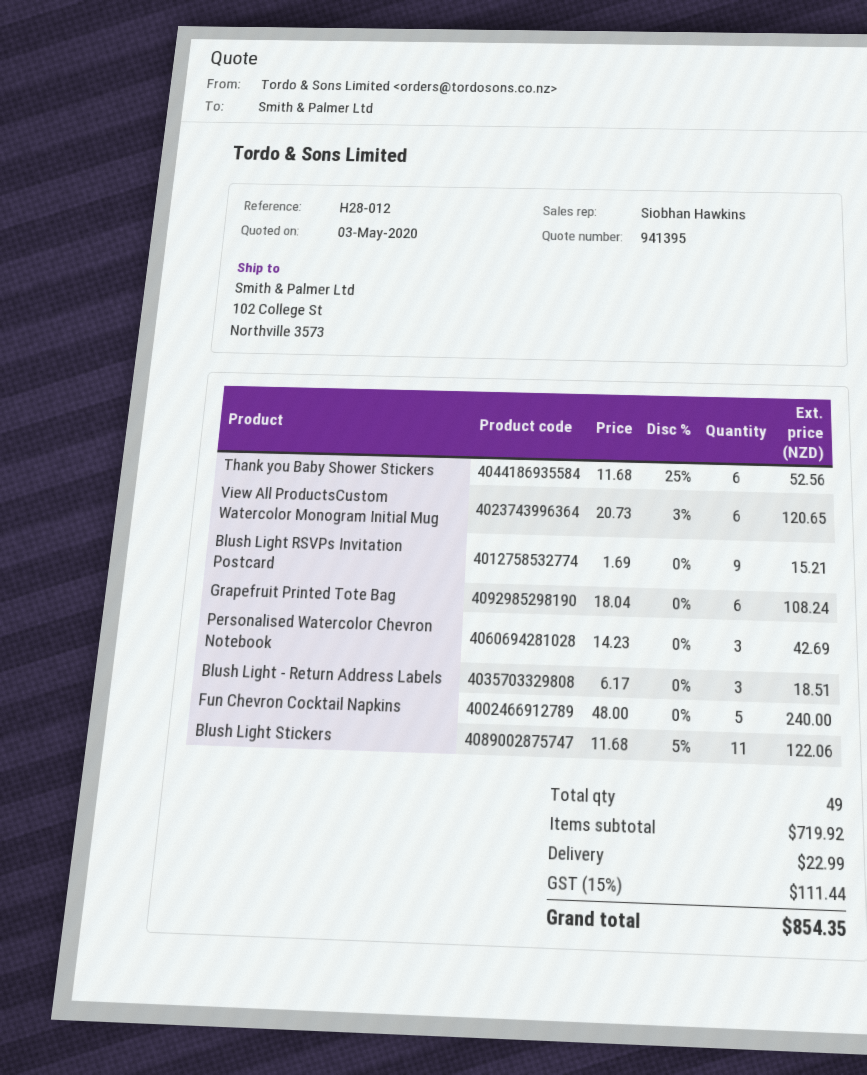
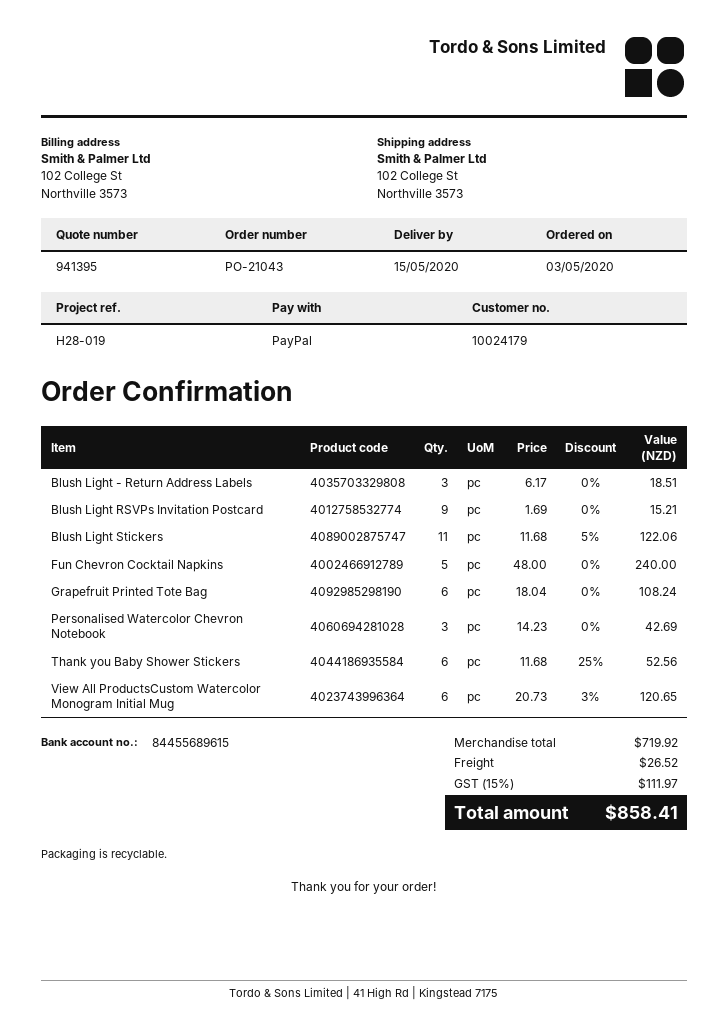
reference: H28-012 -> H28-019
shipping: 22.99 -> 26.52
tax: 15% = 111.44 -> 15% = 111.97
total: 854.35 -> 858.41

